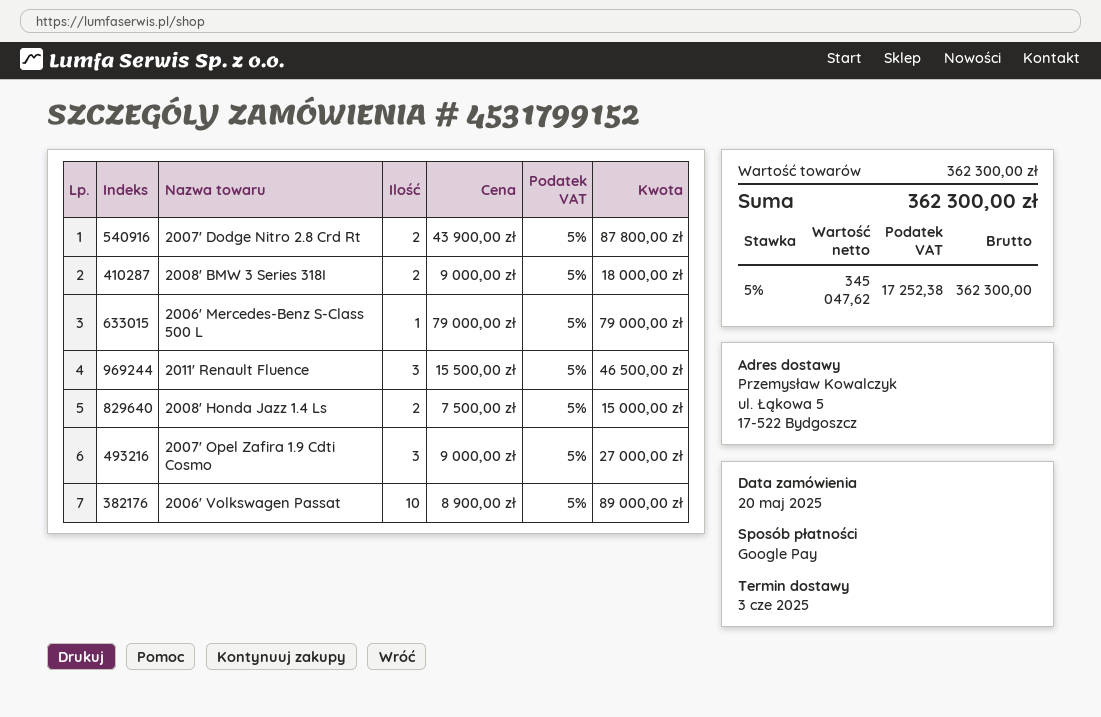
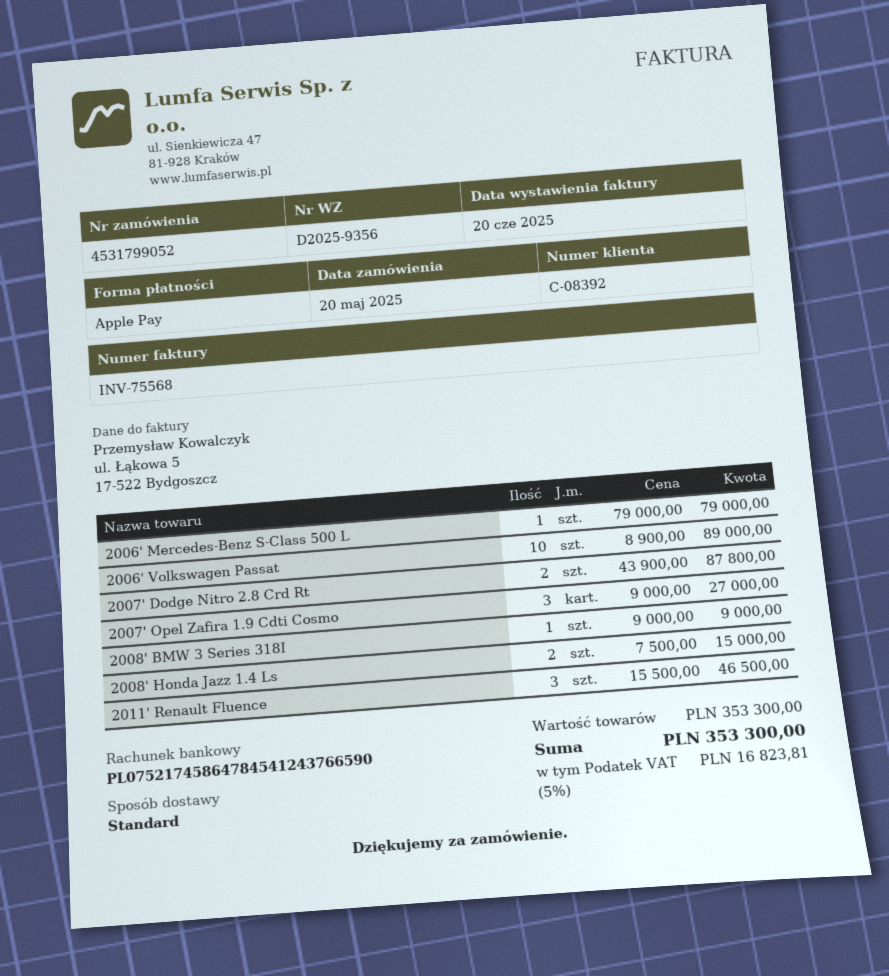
order number: 4531799152 -> 4531799052
payment method: Google Pay -> Apple Pay
2008' BMW 3 Series 318I: 2 x 9000.00 = 18000.00 -> 1 x 9000.00 = 9000.00
subtotal: 362300.00 -> 353300.00
tax: 5% = 17252.38 -> 5% = 16823.81
total: 362300.00 -> 353300.00

